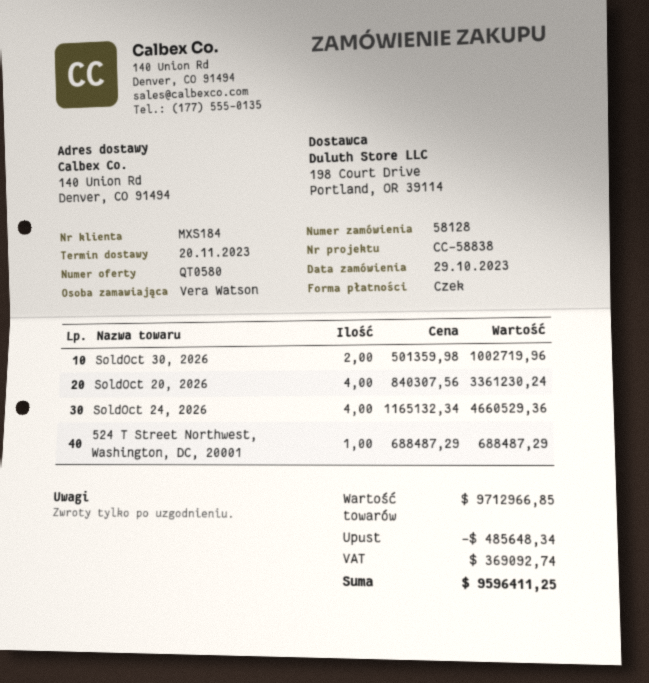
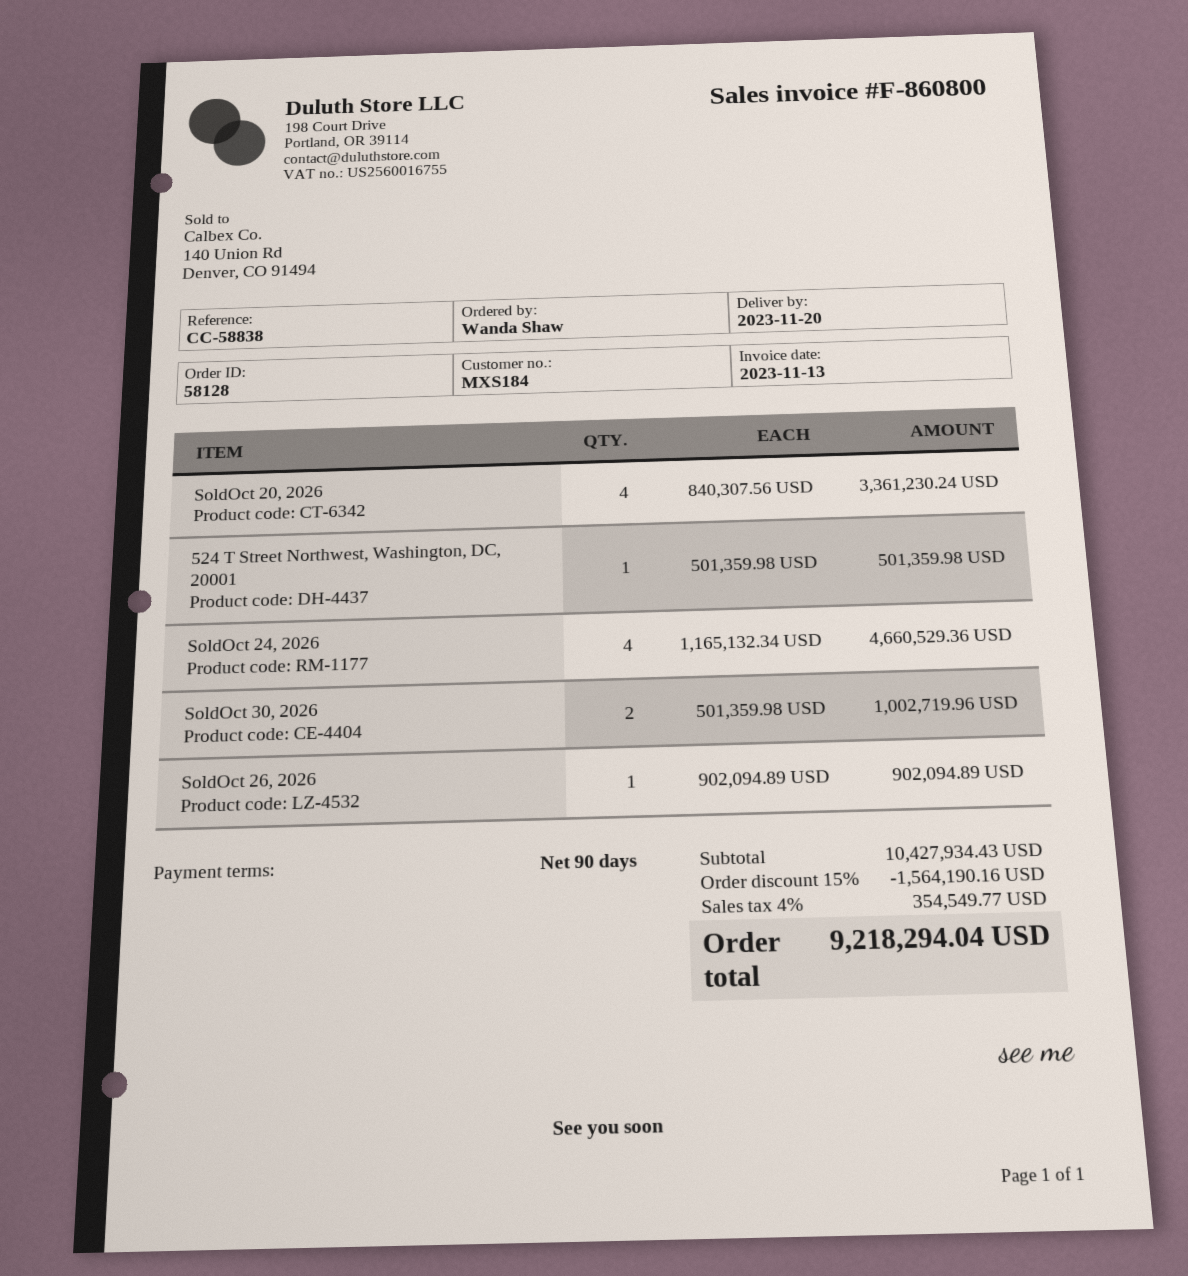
ordered by: Vera Watson -> Wanda Shaw
524 T Street Northwest, Washington, DC, 20001: 1 x 688487.29 = 688487.29 -> 1 x 501359.98 = 501359.98
SoldOct 26, 2026: none -> 1 x 902094.89 = 902094.89
subtotal: 9712966.85 -> 10427934.43
discount: 485648.34 -> 1564190.16
tax: 369092.74 -> 354549.77
total: 9596411.25 -> 9218294.04

